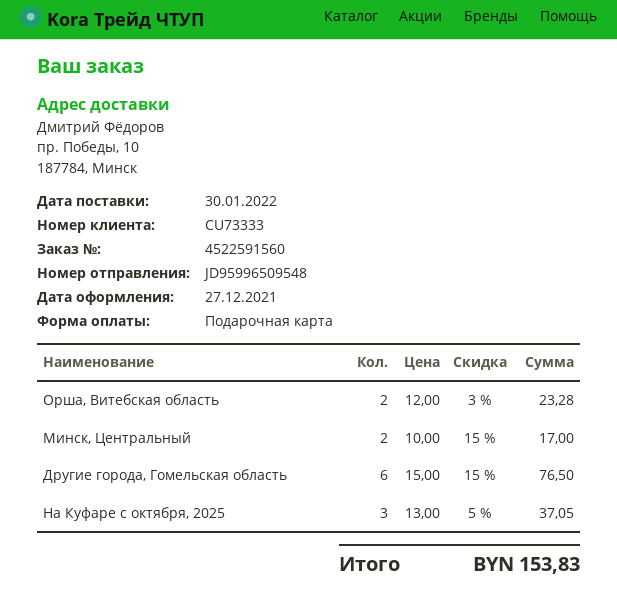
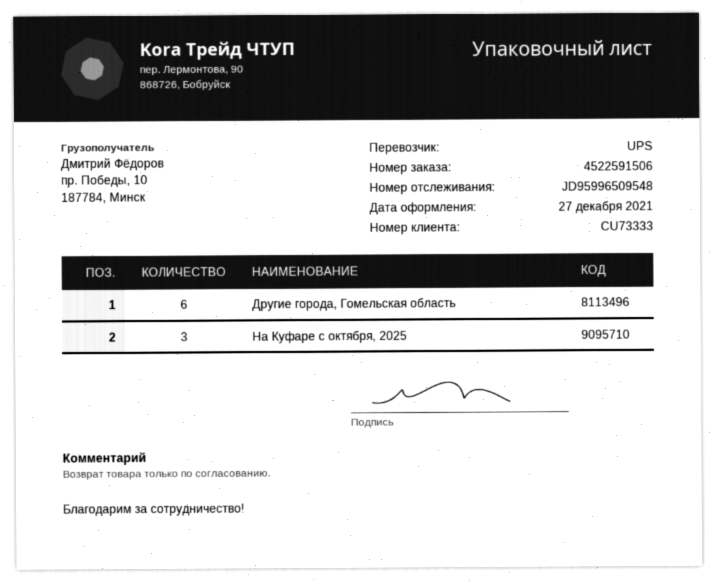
order number: 4522591560 -> 4522591506
Орша, Витебская область: 2 -> none
Минск, Центральный: 2 -> none

